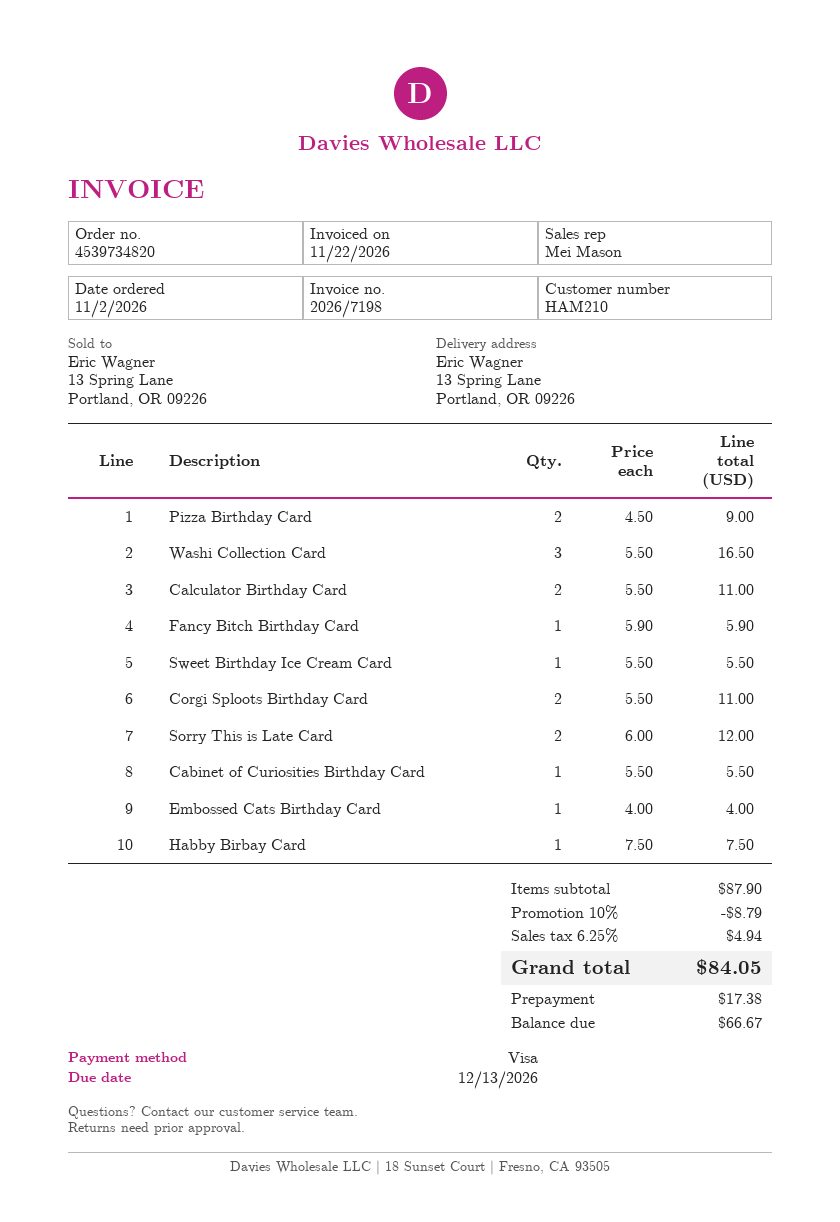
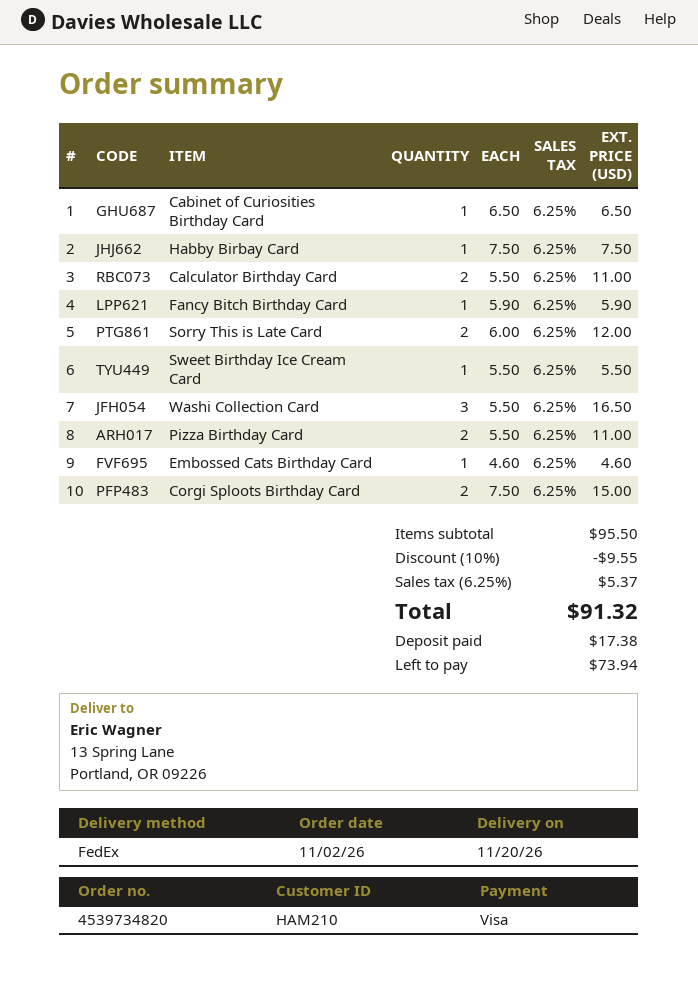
Pizza Birthday Card: 2 x 4.50 = 9.00 -> 2 x 5.50 = 11.00
Corgi Sploots Birthday Card: 2 x 5.50 = 11.00 -> 2 x 7.50 = 15.00
Cabinet of Curiosities Birthday Card: 1 x 5.50 = 5.50 -> 1 x 6.50 = 6.50
Embossed Cats Birthday Card: 1 x 4.00 = 4.00 -> 1 x 4.60 = 4.60
subtotal: 87.90 -> 95.50
discount: 10% = 8.79 -> 10% = 9.55
tax: 6.25% = 4.94 -> 6.25% = 5.37
total: 84.05 -> 91.32
balance: 66.67 -> 73.94

